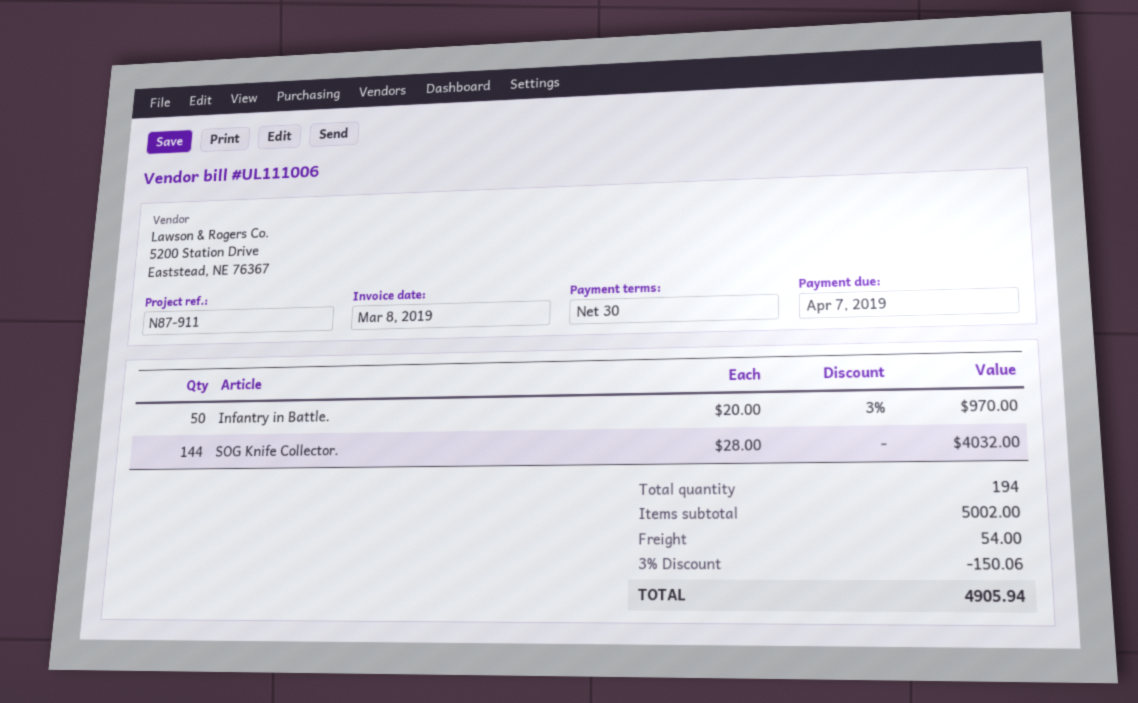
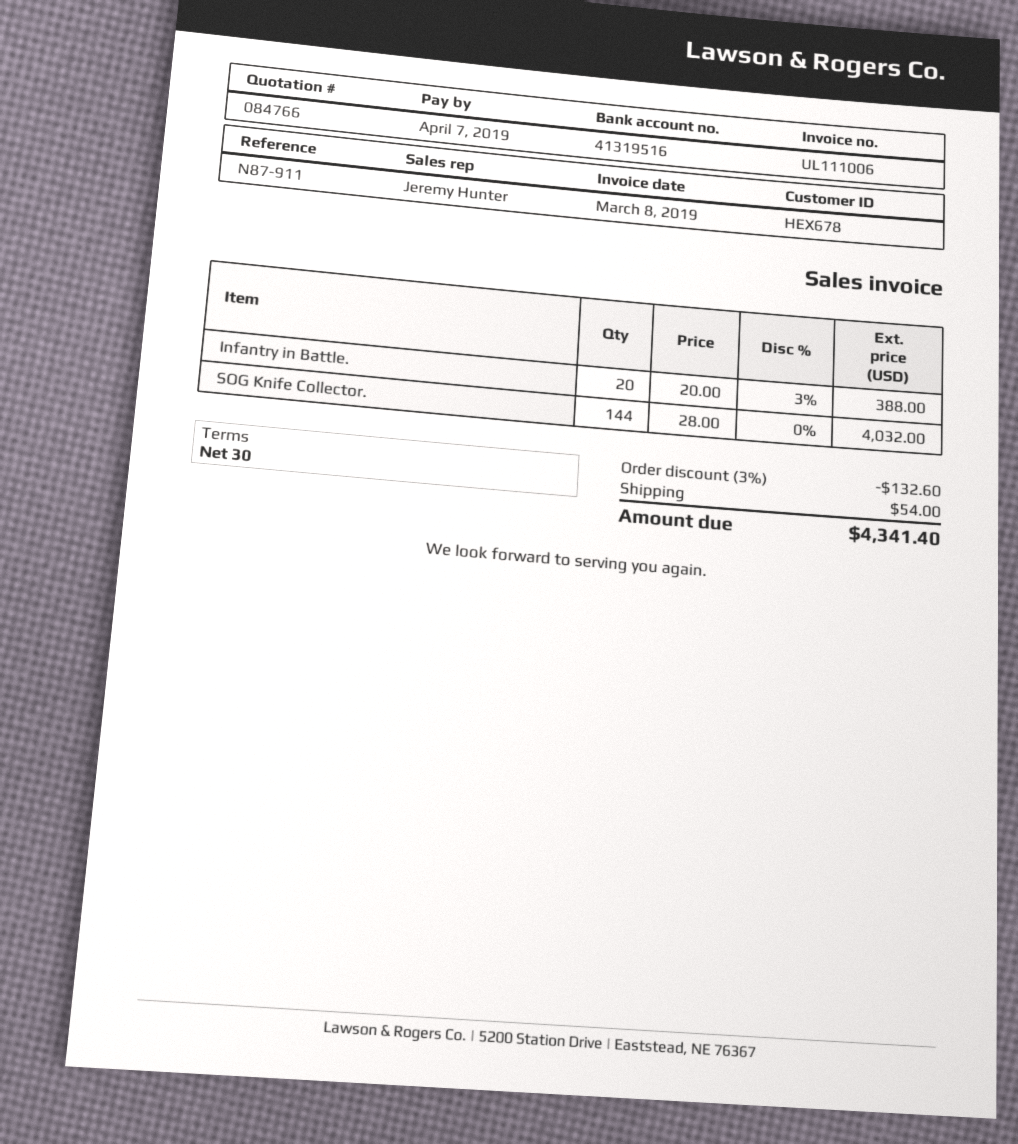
Infantry in Battle.: 50 x 20.00 - 3% = 970.00 -> 20 x 20.00 - 3% = 388.00
discount: 3% = 150.06 -> 3% = 132.60
total: 4905.94 -> 4341.40

